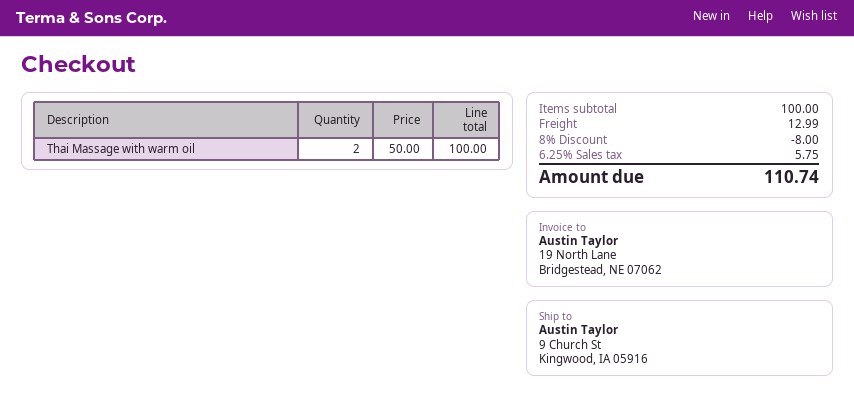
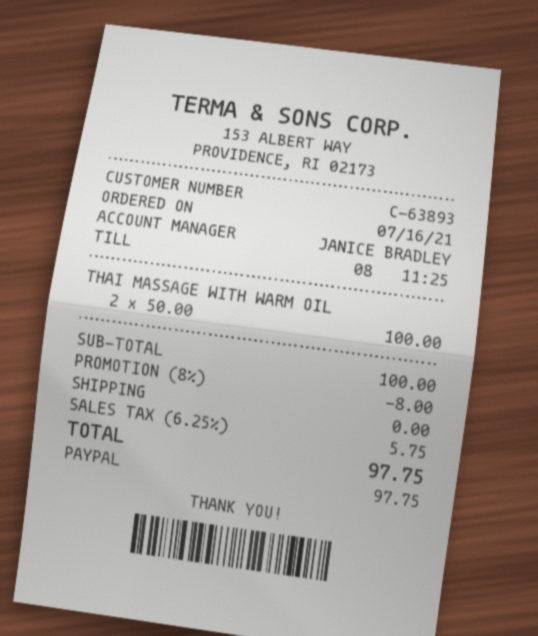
shipping: 12.99 -> 0.00
total: 110.74 -> 97.75

